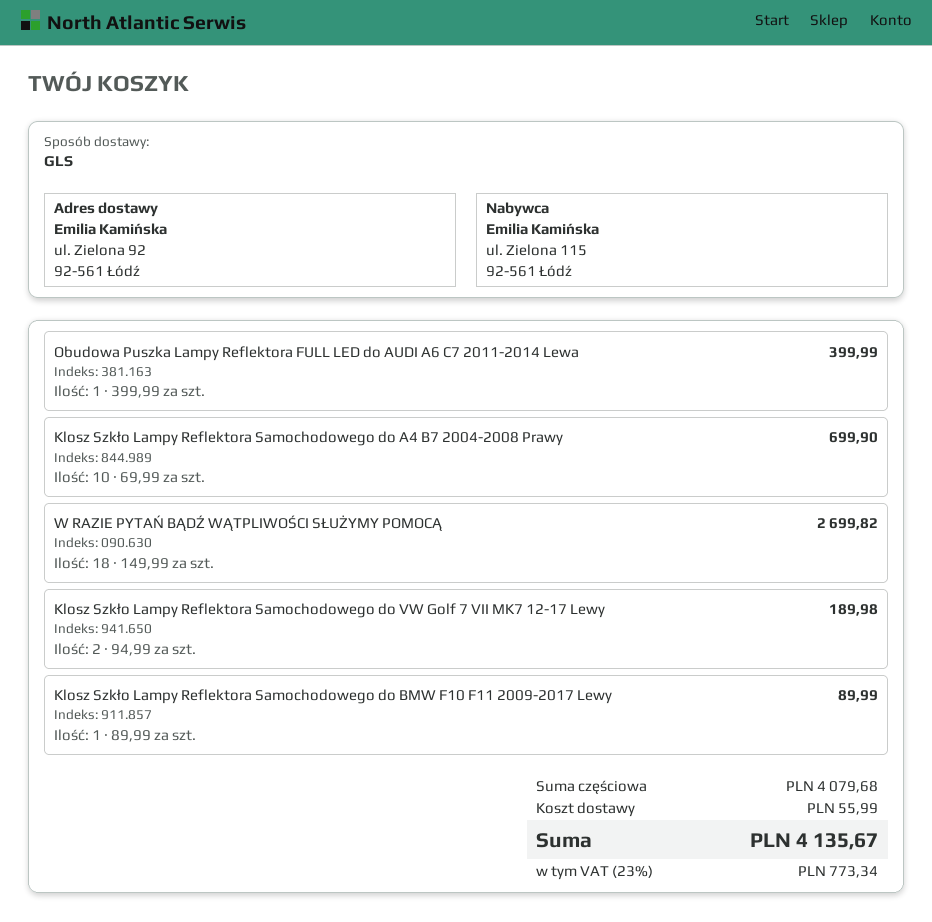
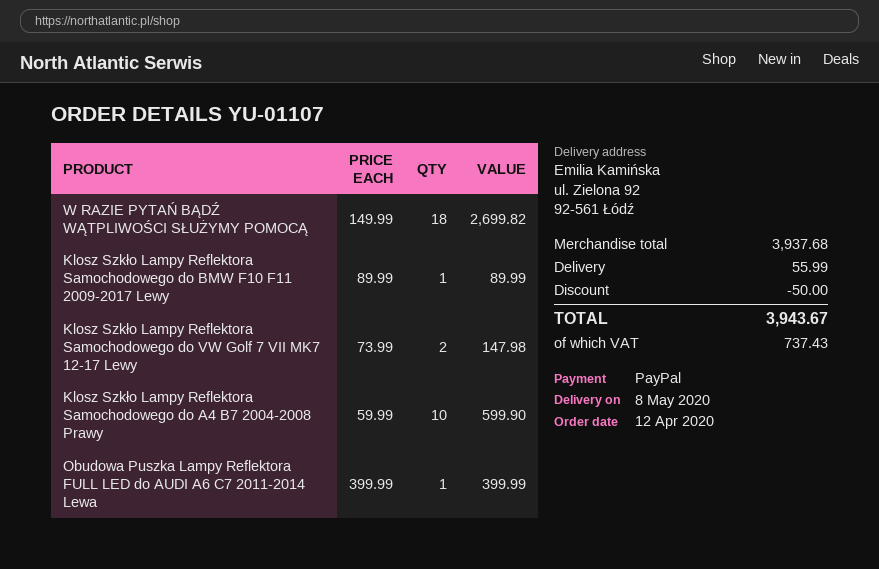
Klosz Szkło Lampy Reflektora Samochodowego do A4 B7 2004-2008 Prawy: 10 x 69.99 = 699.90 -> 10 x 59.99 = 599.90
Klosz Szkło Lampy Reflektora Samochodowego do VW Golf 7 VII MK7 12-17 Lewy: 2 x 94.99 = 189.98 -> 2 x 73.99 = 147.98
subtotal: 4079.68 -> 3937.68
discount: none -> 50.00
tax: 773.34 -> 737.43
total: 4135.67 -> 3943.67

